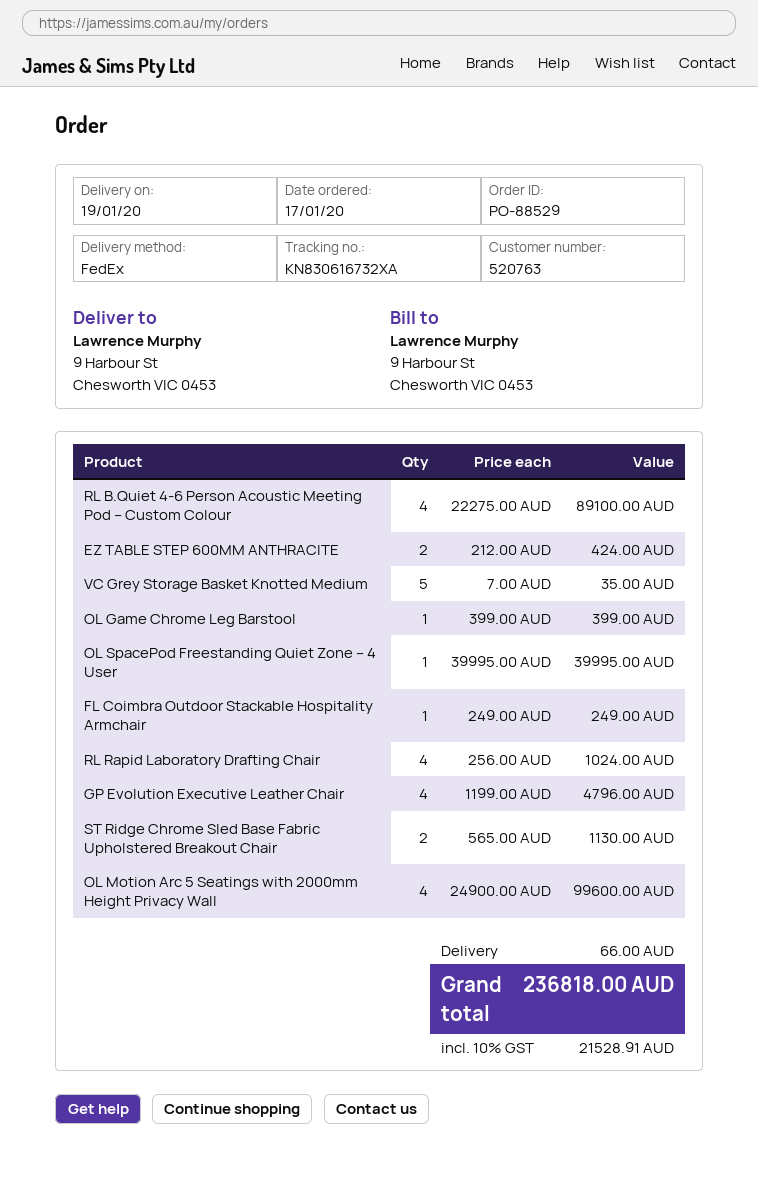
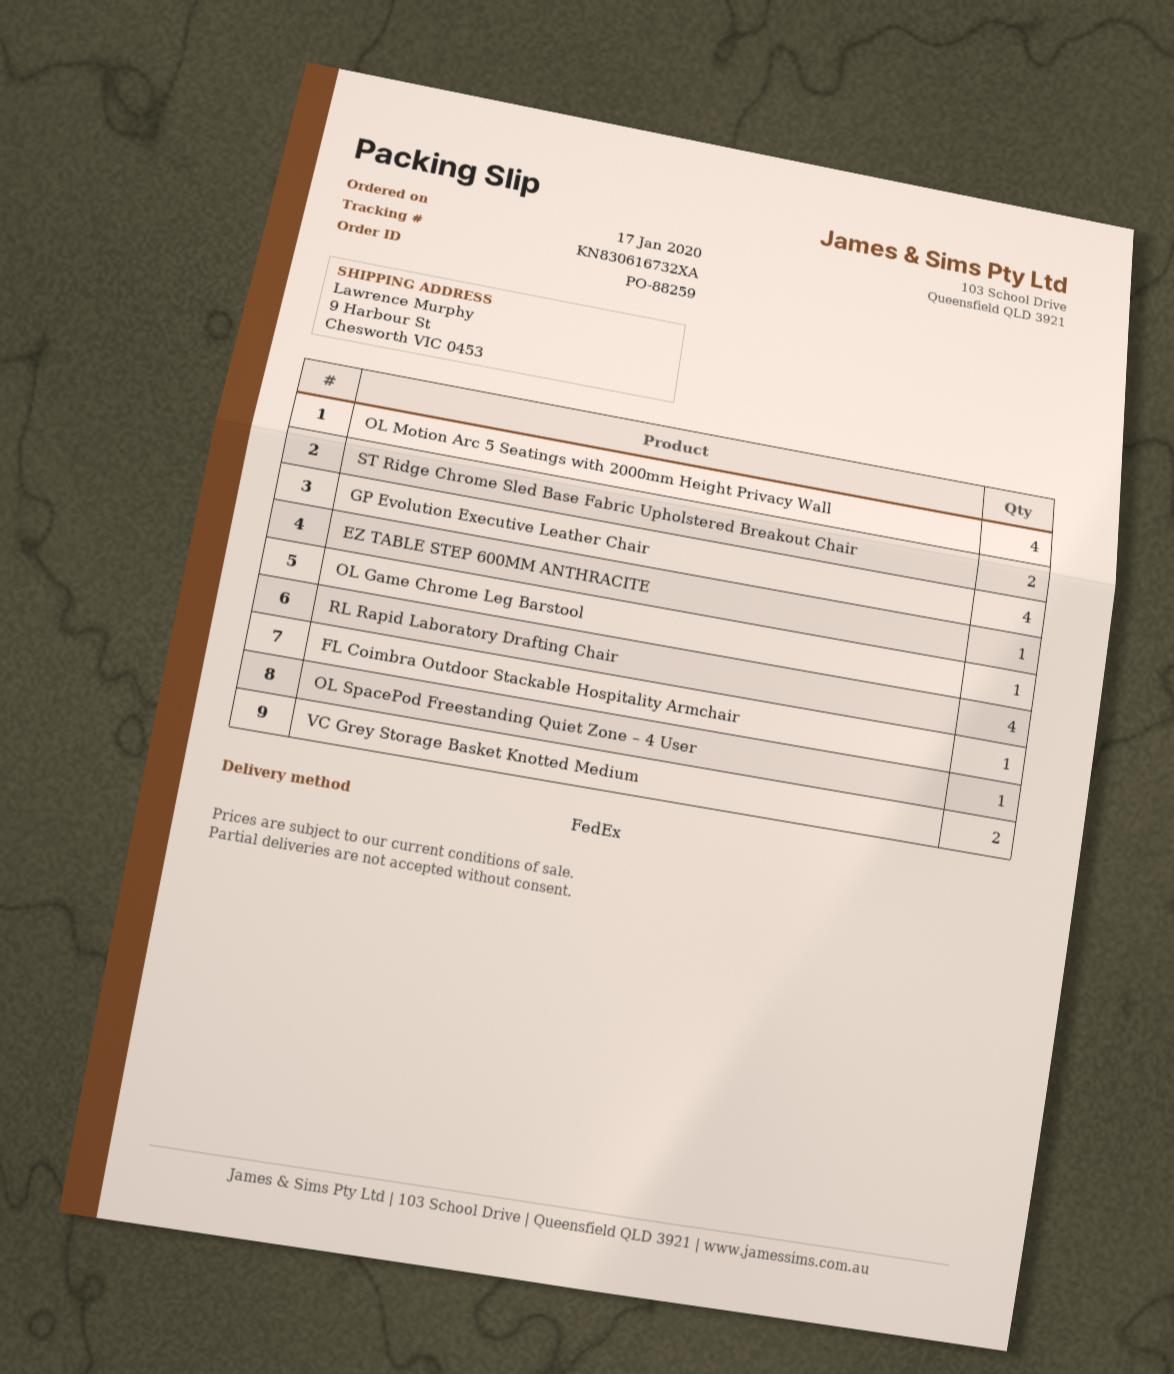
order number: PO-88529 -> PO-88259
RL B.Quiet 4-6 Person Acoustic Meeting Pod – Custom Colour: 4 -> none
EZ TABLE STEP 600MM ANTHRACITE: 2 -> 1
VC Grey Storage Basket Knotted Medium: 5 -> 2

